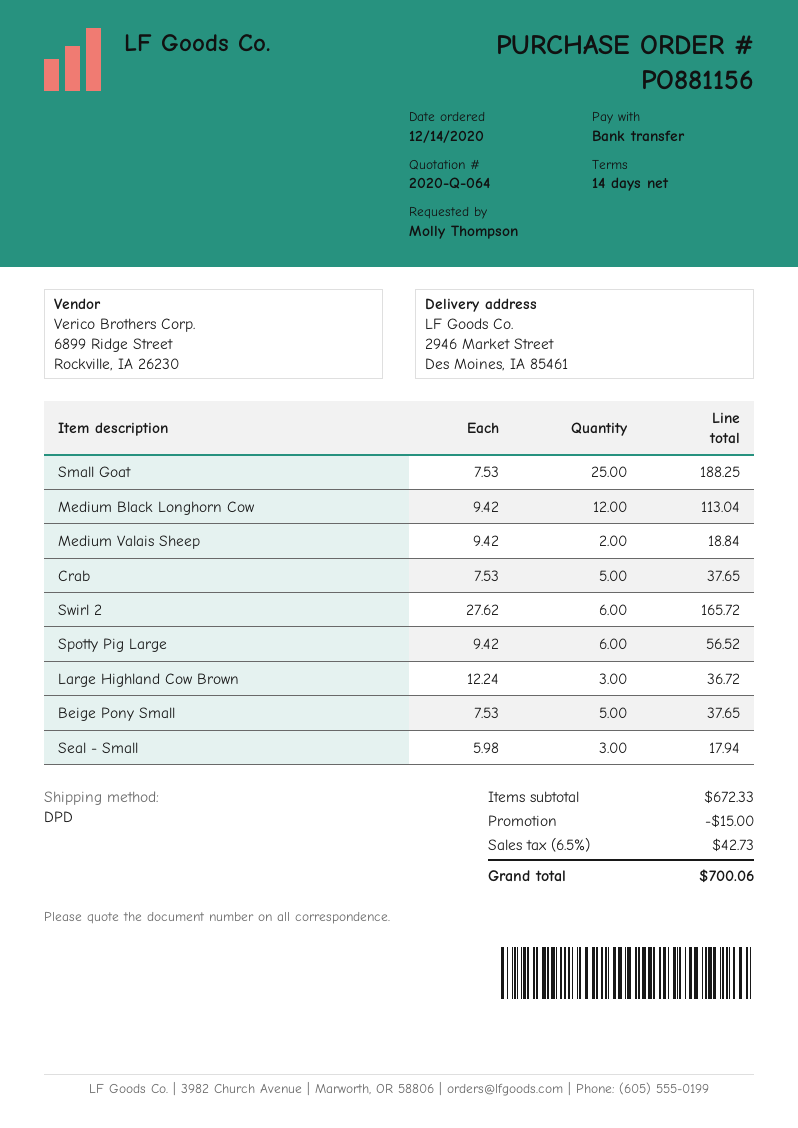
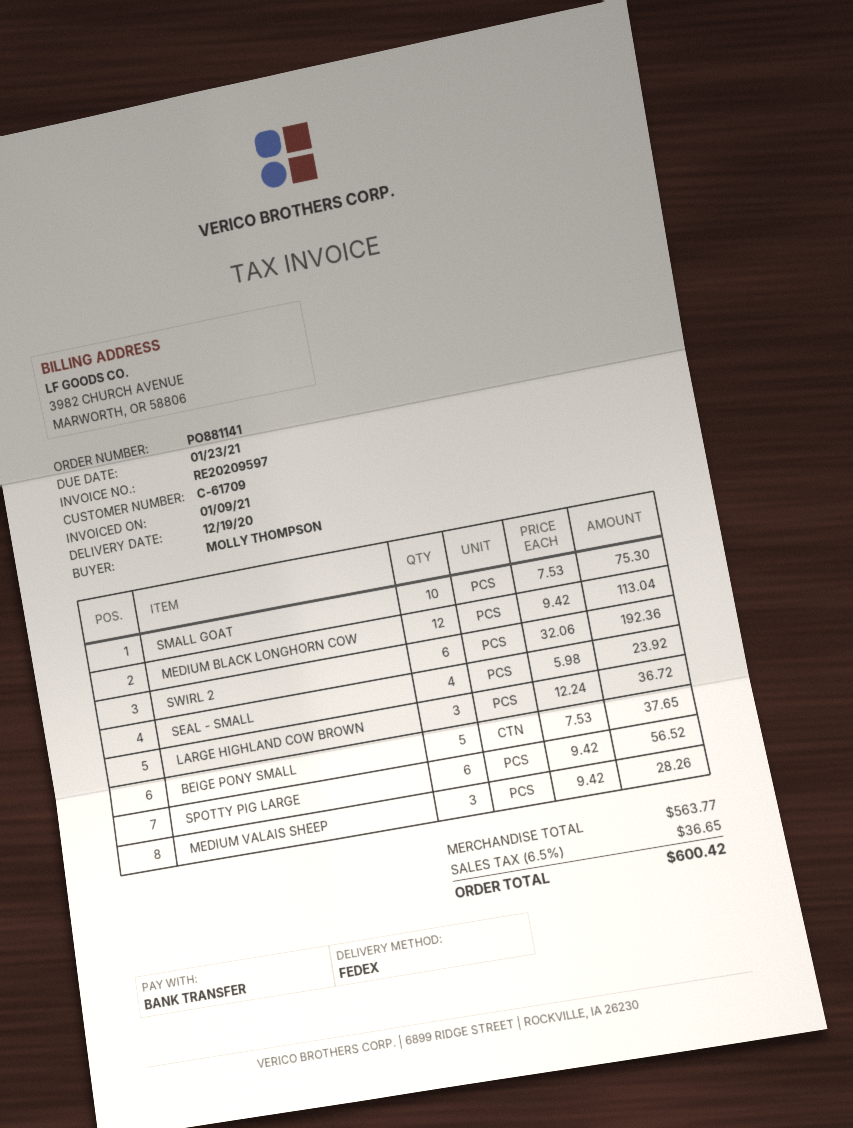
order number: PO881156 -> PO881141
shipping method: DPD -> FedEx
Small Goat: 25 x 7.53 = 188.25 -> 10 x 7.53 = 75.30
Medium Valais Sheep: 2 x 9.42 = 18.84 -> 3 x 9.42 = 28.26
Crab: 5 x 7.53 = 37.65 -> none
Swirl 2: 6 x 27.62 = 165.72 -> 6 x 32.06 = 192.36
Seal - Small: 3 x 5.98 = 17.94 -> 4 x 5.98 = 23.92
subtotal: 672.33 -> 563.77
discount: 15.00 -> none
tax: 6.5% = 42.73 -> 6.5% = 36.65
total: 700.06 -> 600.42

